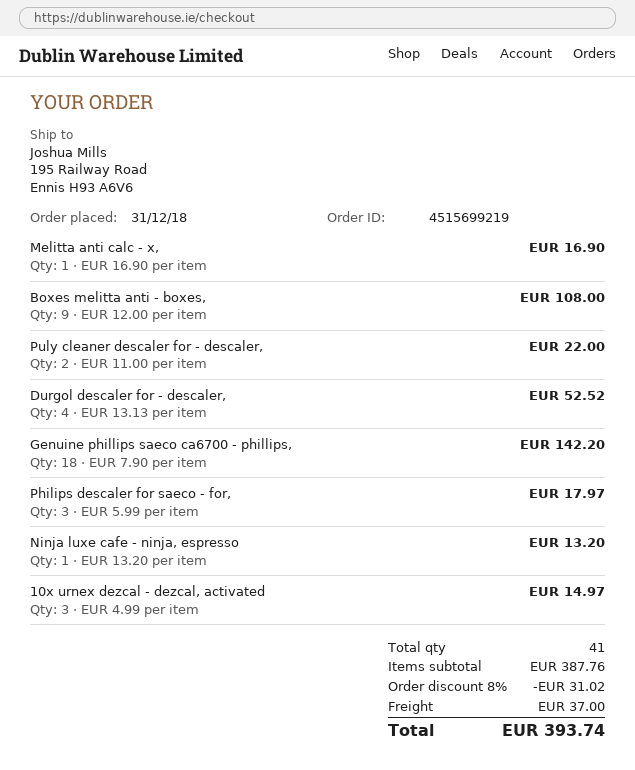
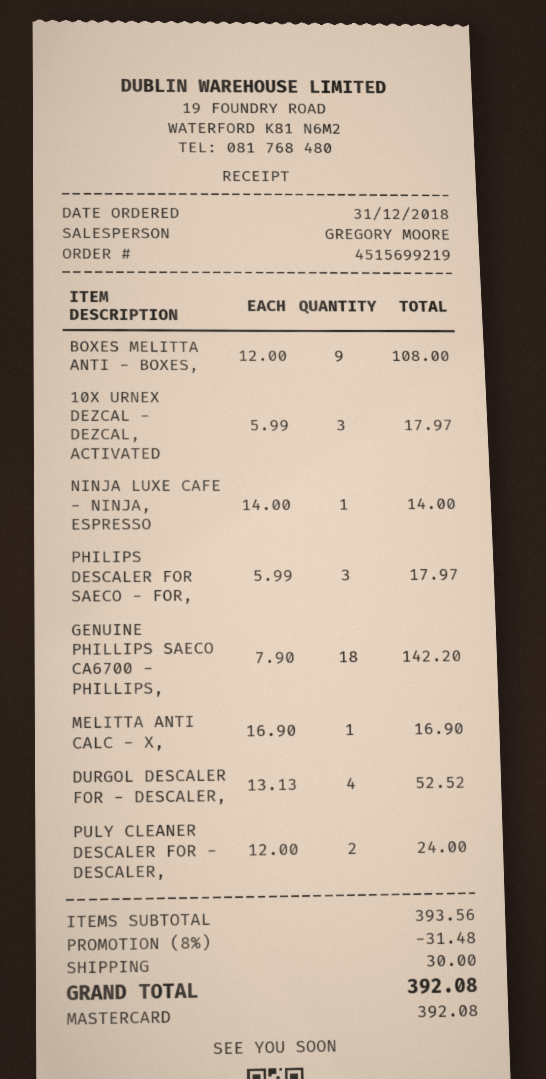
Puly cleaner descaler for - descaler,: 2 x 11.00 = 22.00 -> 2 x 12.00 = 24.00
Ninja luxe cafe - ninja, espresso: 1 x 13.20 = 13.20 -> 1 x 14.00 = 14.00
10x urnex dezcal - dezcal, activated: 3 x 4.99 = 14.97 -> 3 x 5.99 = 17.97
subtotal: 387.76 -> 393.56
discount: 8% = 31.02 -> 8% = 31.48
shipping: 37.00 -> 30.00
total: 393.74 -> 392.08

